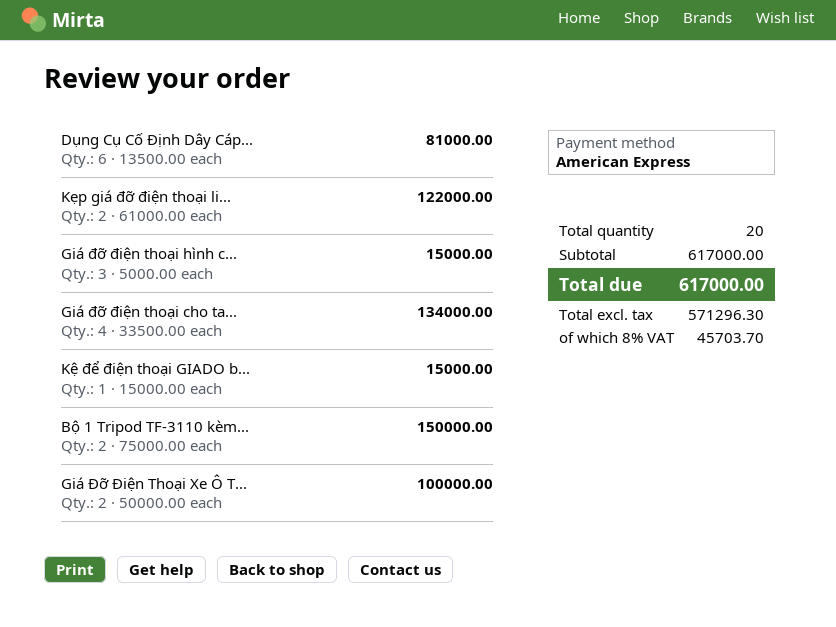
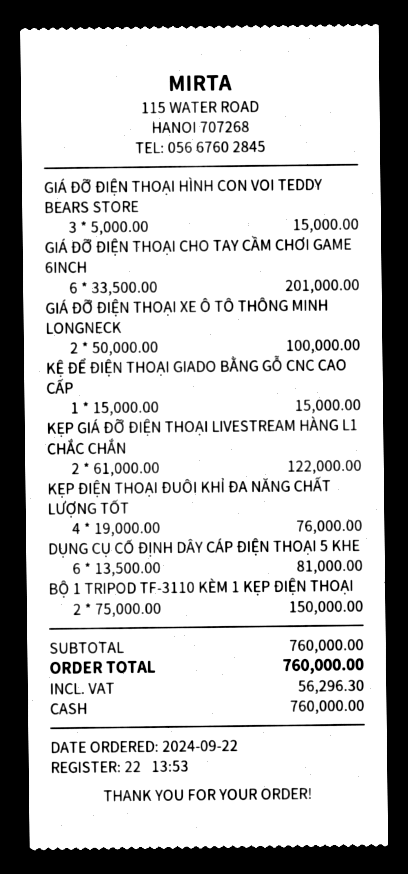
payment method: American Express -> cash
Giá đỡ điện thoại cho ta...: 4 x 33500.00 = 134000.00 -> 6 x 33500.00 = 201000.00
KẸP ĐIỆN THOẠI ĐUÔI KHỈ ĐA NĂNG CHẤT LƯỢNG TỐT: none -> 4 x 19000.00 = 76000.00
subtotal: 617000.00 -> 760000.00
tax: 45703.70 -> 56296.30
total: 617000.00 -> 760000.00

